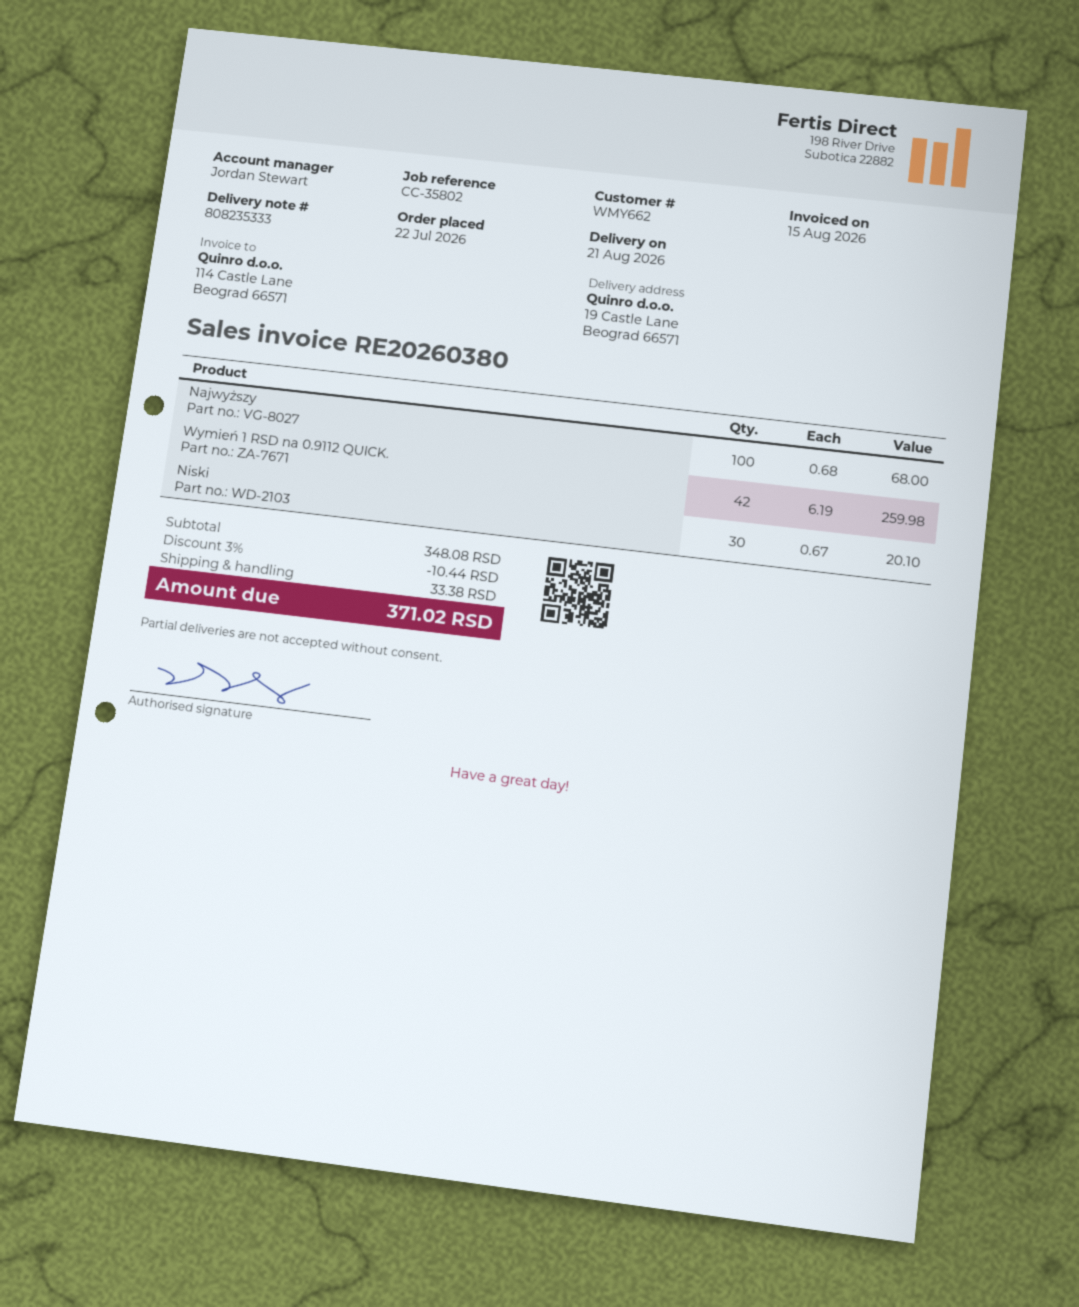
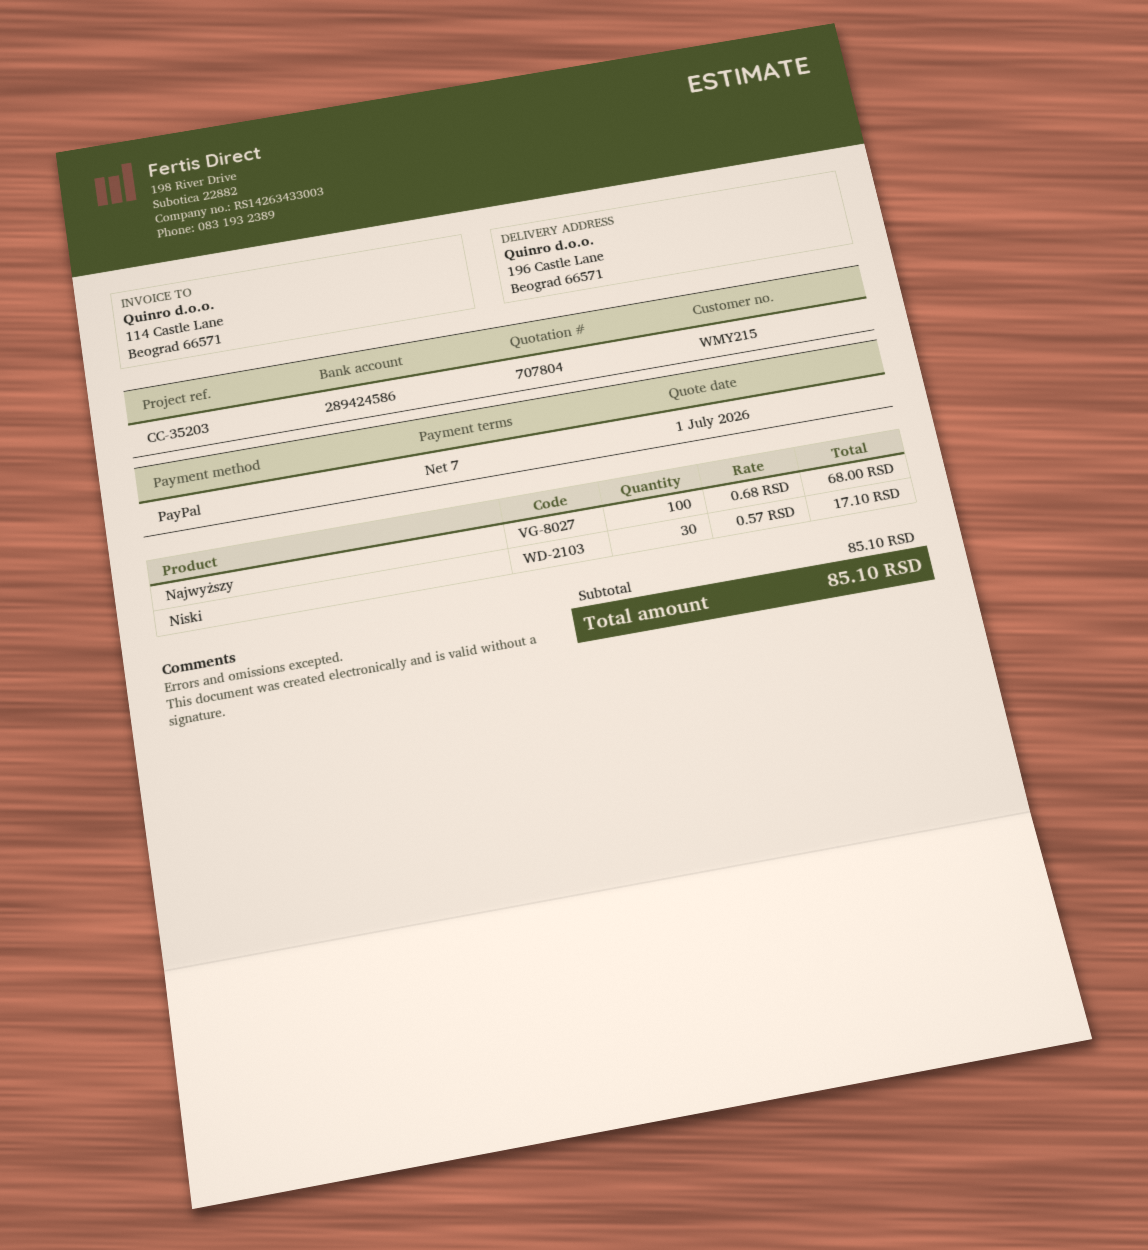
customer number: WMY662 -> WMY215
reference: CC-35802 -> CC-35203
ship to: 19 Castle Lane, Beograd 66571 -> 196 Castle Lane, Beograd 66571
Wymień 1 RSD na 0.9112 QUICK.: 42 x 6.19 = 259.98 -> none
Niski: 30 x 0.67 = 20.10 -> 30 x 0.57 = 17.10
subtotal: 348.08 -> 85.10
discount: 3% = 10.44 -> none
shipping: 33.38 -> none
total: 371.02 -> 85.10

